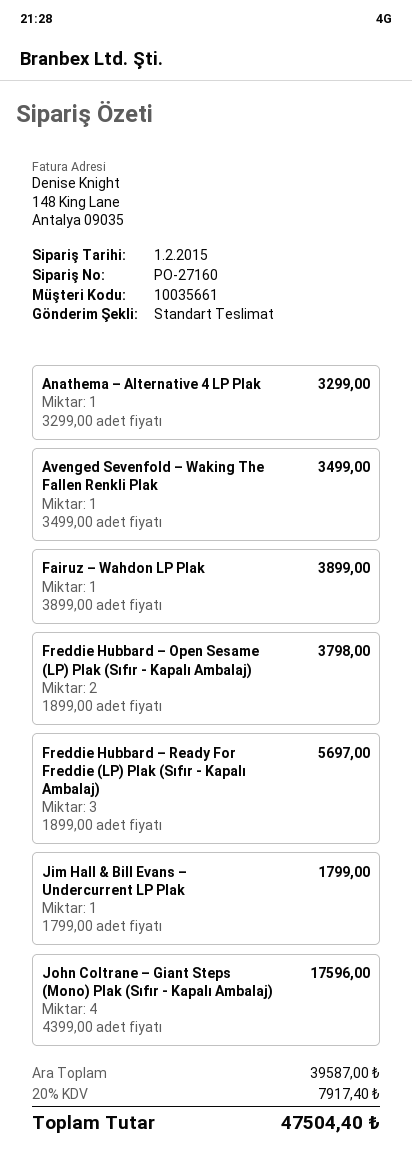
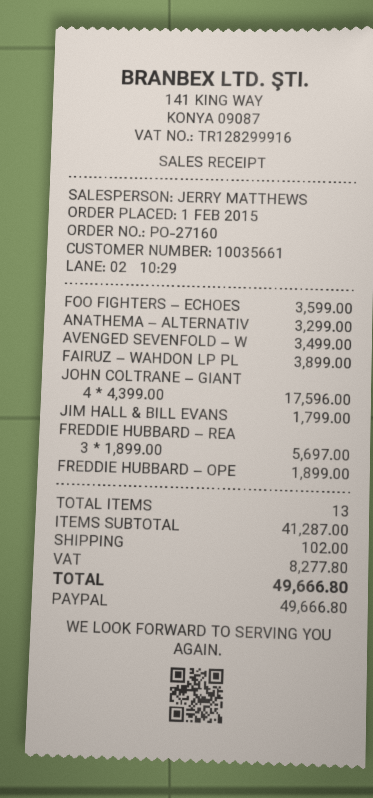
Freddie Hubbard – Open Sesame (LP) Plak (Sıfır - Kapalı Ambalaj): 2 x 1899.00 = 3798.00 -> 1 x 1899.00 = 1899.00
FOO FIGHTERS – ECHOES: none -> 1 x 3599.00 = 3599.00
subtotal: 39587.00 -> 41287.00
shipping: none -> 102.00
tax: 7917.40 -> 8277.80
total: 47504.40 -> 49666.80

